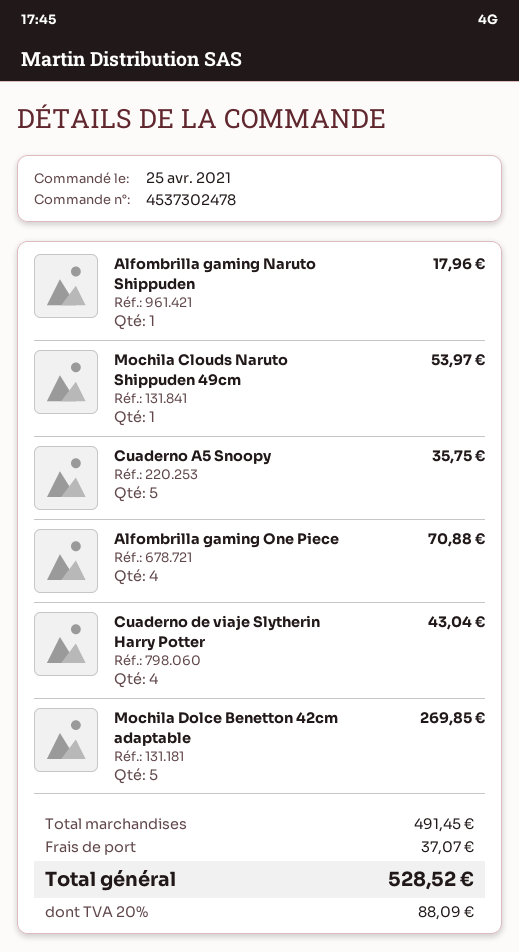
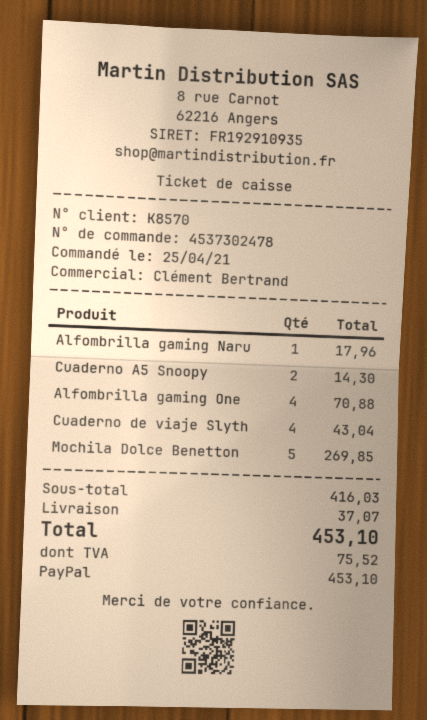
Mochila Clouds Naruto Shippuden 49cm: 1 for 53.97 -> none
Cuaderno A5 Snoopy: 5 for 35.75 -> 2 for 14.30
subtotal: 491.45 -> 416.03
tax: 88.09 -> 75.52
total: 528.52 -> 453.10

